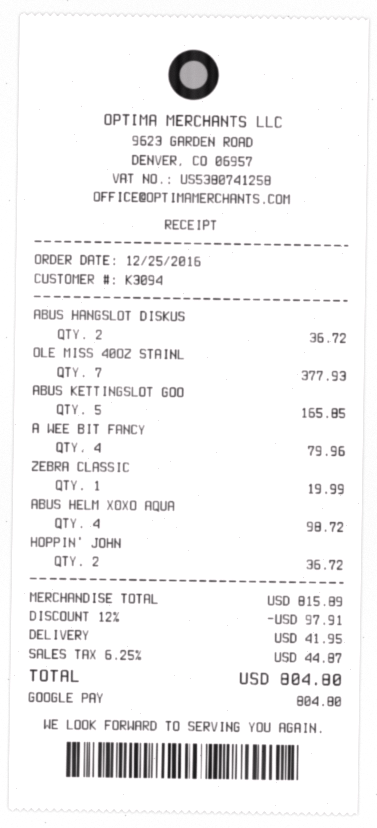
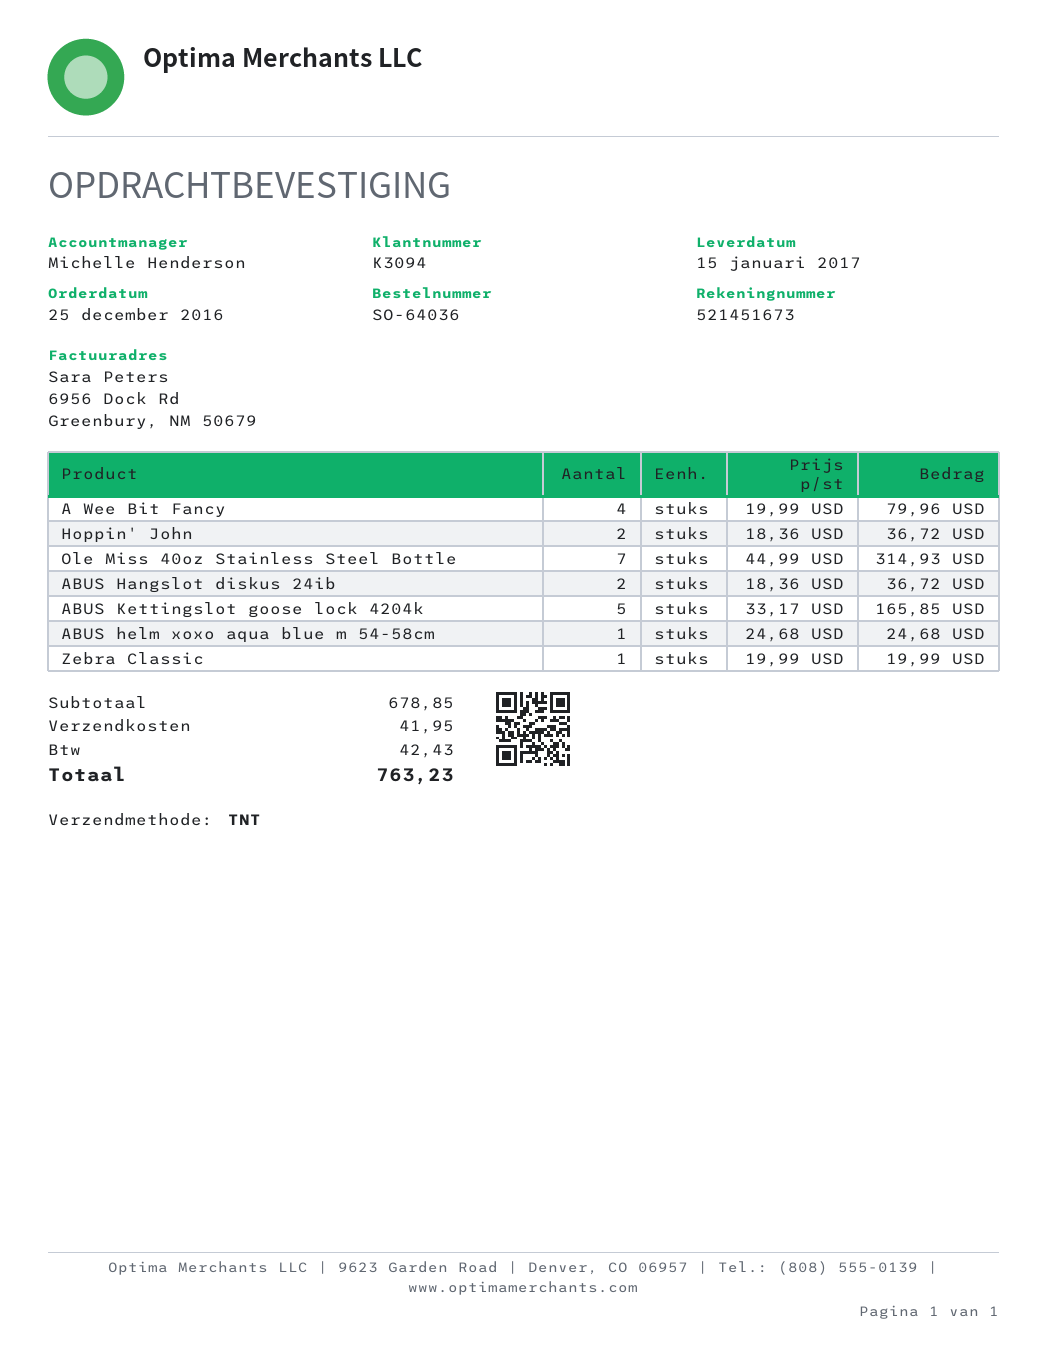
OLE MISS 40OZ STAINL: 7 for 377.93 -> 7 for 314.93
ABUS HELM XOXO AQUA: 4 for 98.72 -> 1 for 24.68
subtotal: 815.89 -> 678.85
discount: 12% = 97.91 -> none
tax: 44.87 -> 42.43
total: 804.80 -> 763.23

